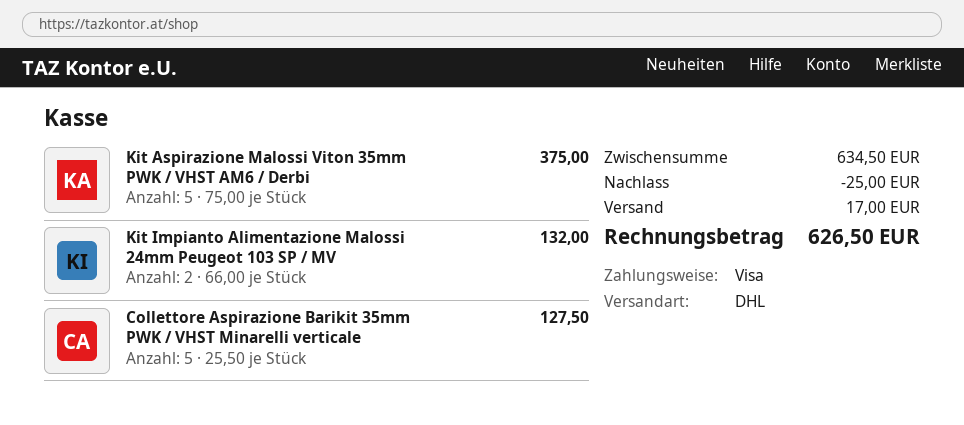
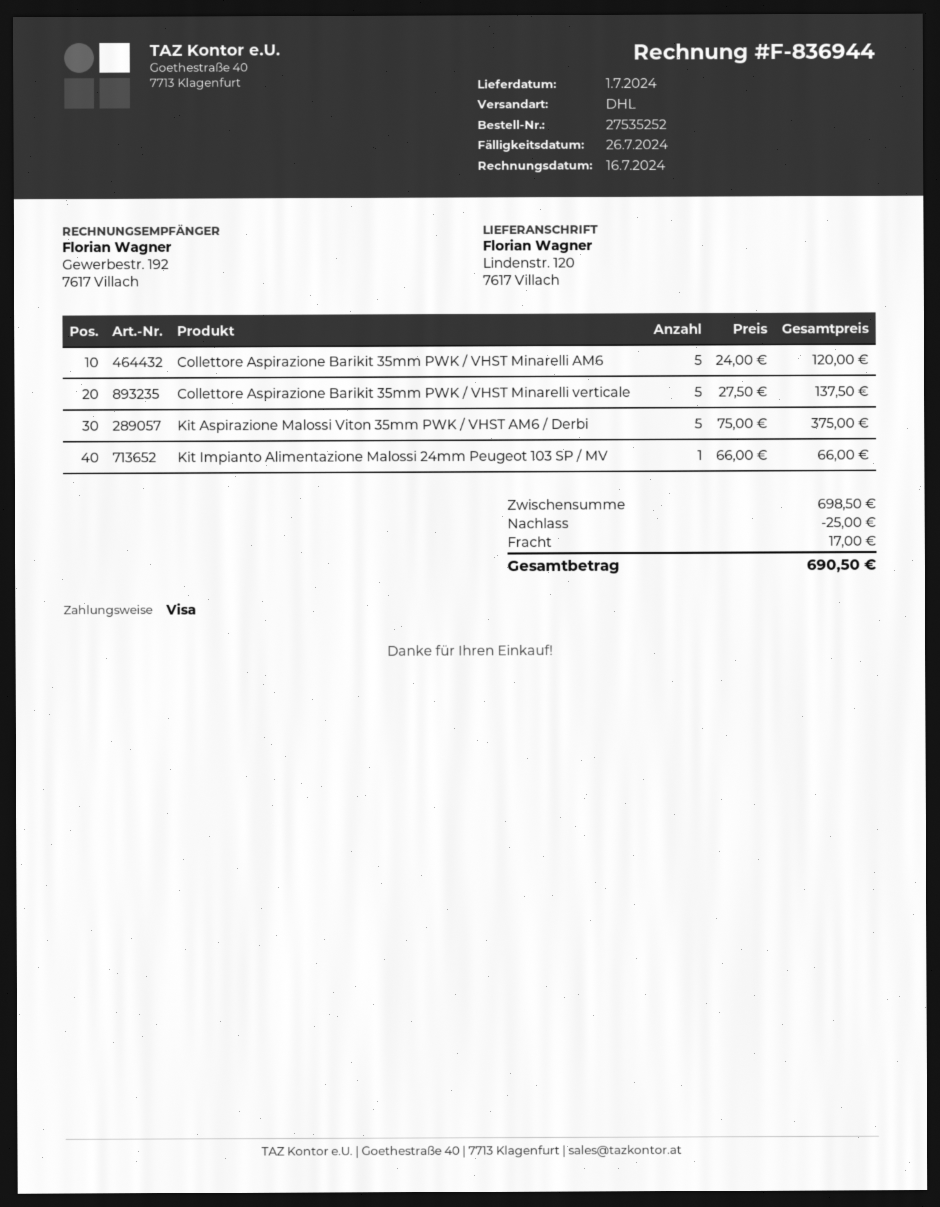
Kit Impianto Alimentazione Malossi 24mm Peugeot 103 SP / MV: 2 x 66.00 = 132.00 -> 1 x 66.00 = 66.00
Collettore Aspirazione Barikit 35mm PWK / VHST Minarelli verticale: 5 x 25.50 = 127.50 -> 5 x 27.50 = 137.50
Collettore Aspirazione Barikit 35mm PWK / VHST Minarelli AM6: none -> 5 x 24.00 = 120.00
subtotal: 634.50 -> 698.50
total: 626.50 -> 690.50

